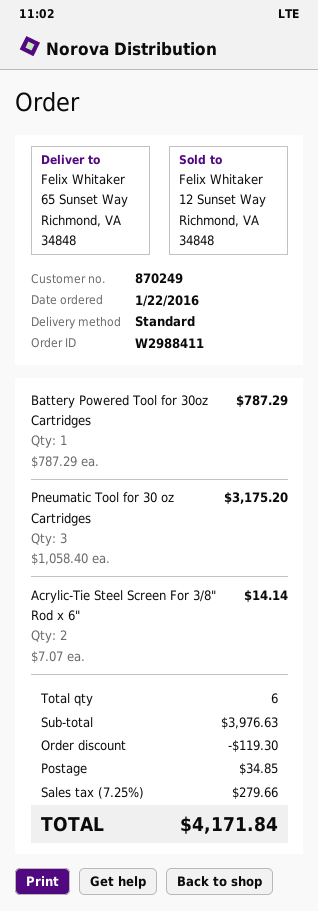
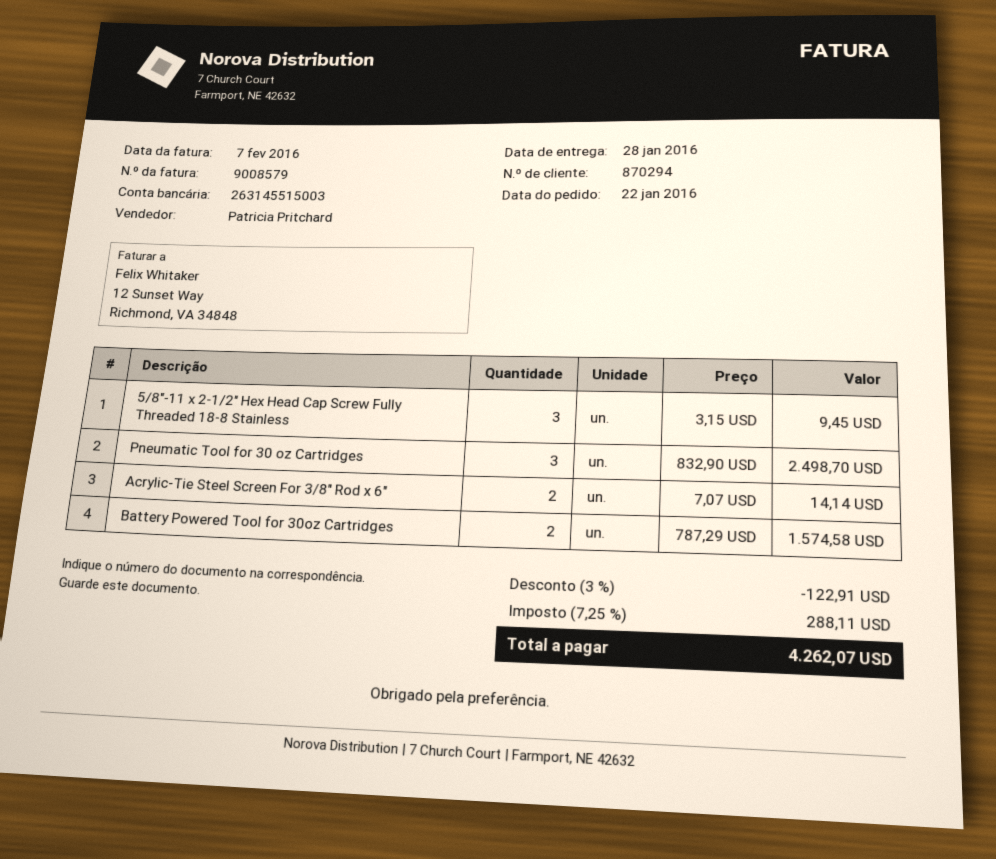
customer number: 870249 -> 870294
Battery Powered Tool for 30oz Cartridges: 1 x 787.29 = 787.29 -> 2 x 787.29 = 1574.58
Pneumatic Tool for 30 oz Cartridges: 3 x 1058.40 = 3175.20 -> 3 x 832.90 = 2498.70
5/8"-11 x 2-1/2" Hex Head Cap Screw Fully Threaded 18-8 Stainless: none -> 3 x 3.15 = 9.45
discount: 119.30 -> 122.91
shipping: 34.85 -> none
tax: 7.25% = 279.66 -> 7.25% = 288.11
total: 4171.84 -> 4262.07

